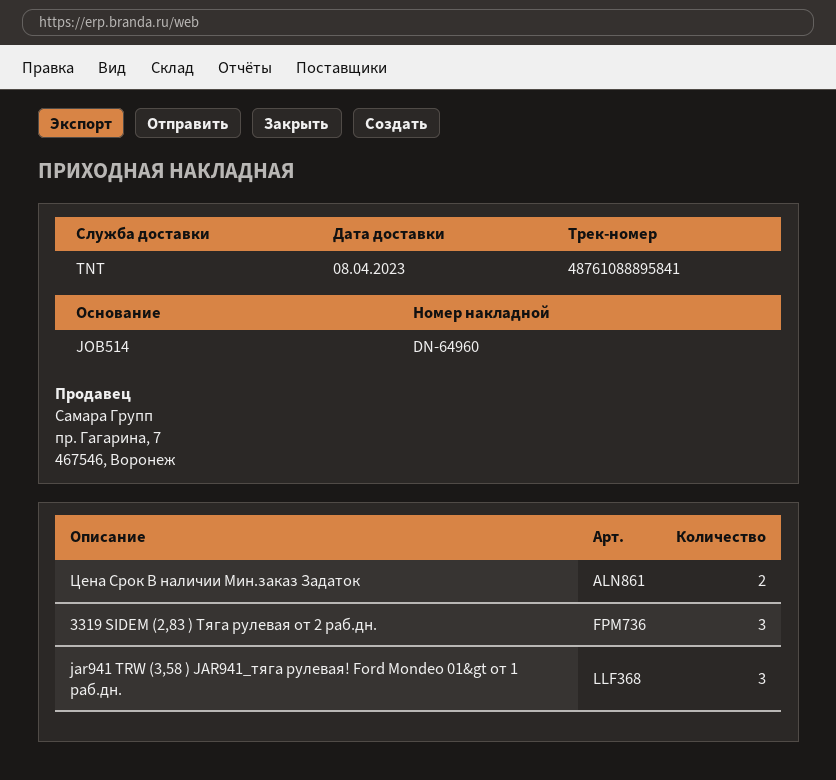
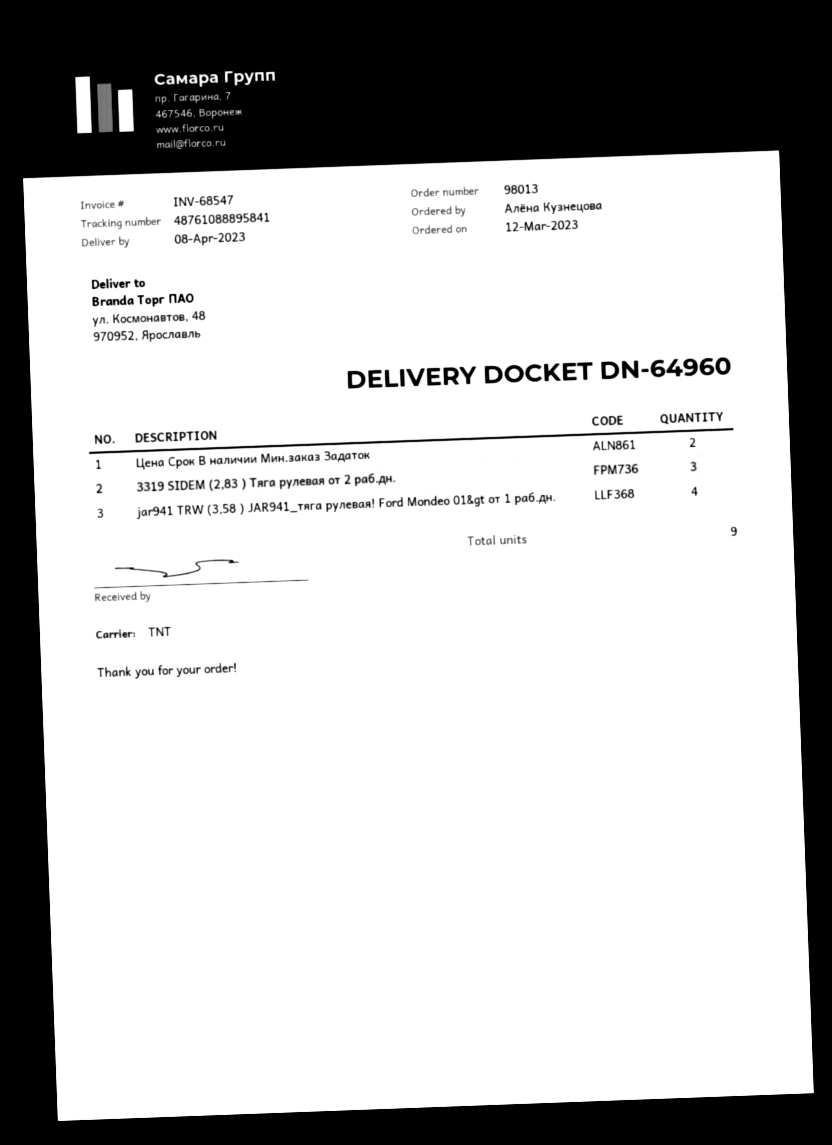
jar941 TRW (3,58 ) JAR941_тяга рулевая! Ford Mondeo 01&gt от 1 раб.дн.: 3 -> 4

